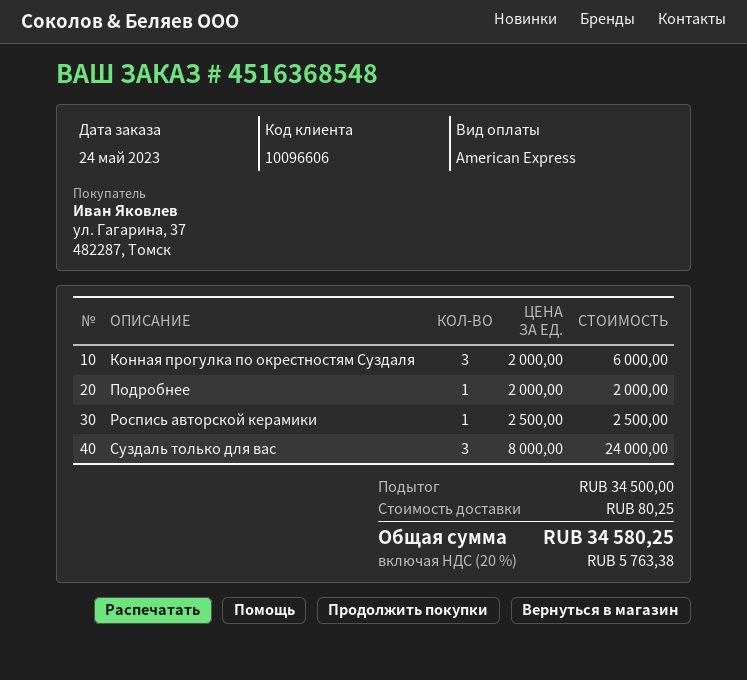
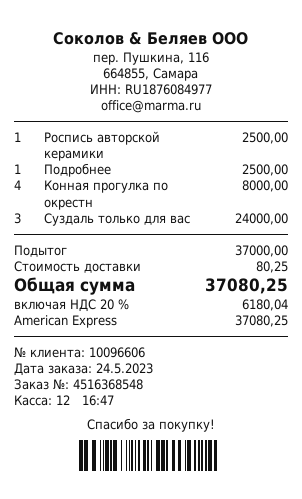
Конная прогулка по окрестностям Суздаля: 3 for 6000.00 -> 4 for 8000.00
Подробнее: 1 for 2000.00 -> 1 for 2500.00
subtotal: 34500.00 -> 37000.00
tax: 20% = 5763.38 -> 20% = 6180.04
total: 34580.25 -> 37080.25

